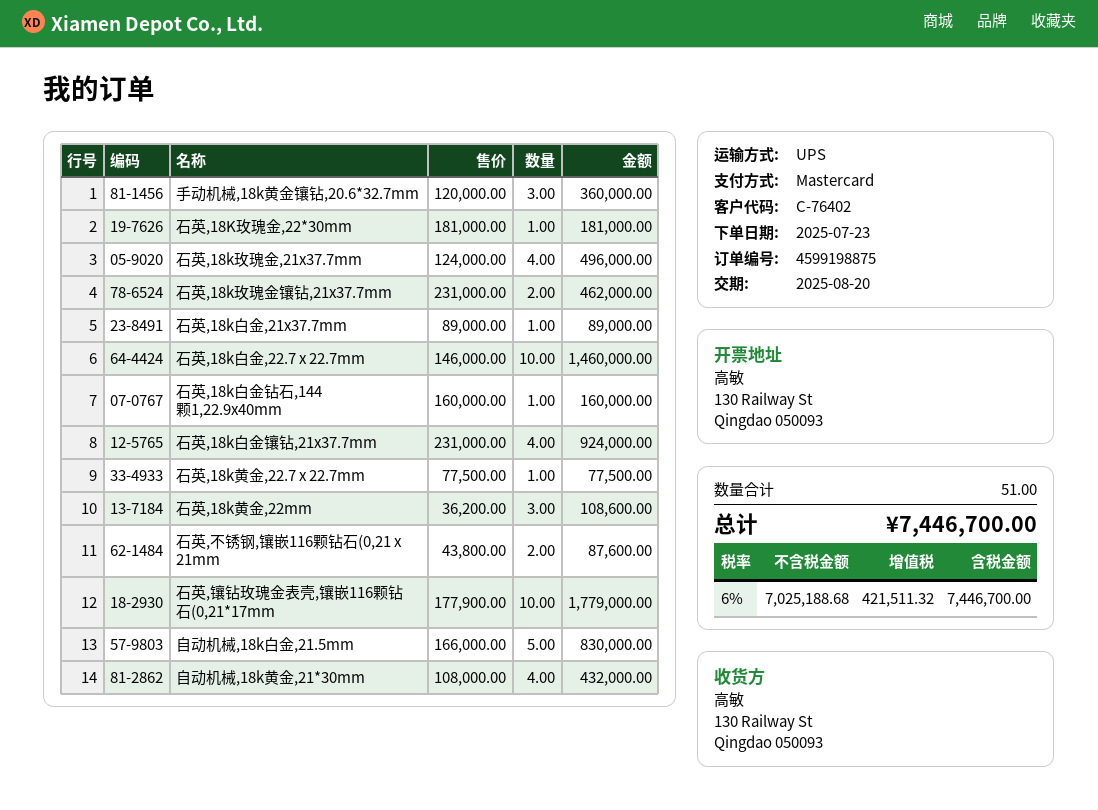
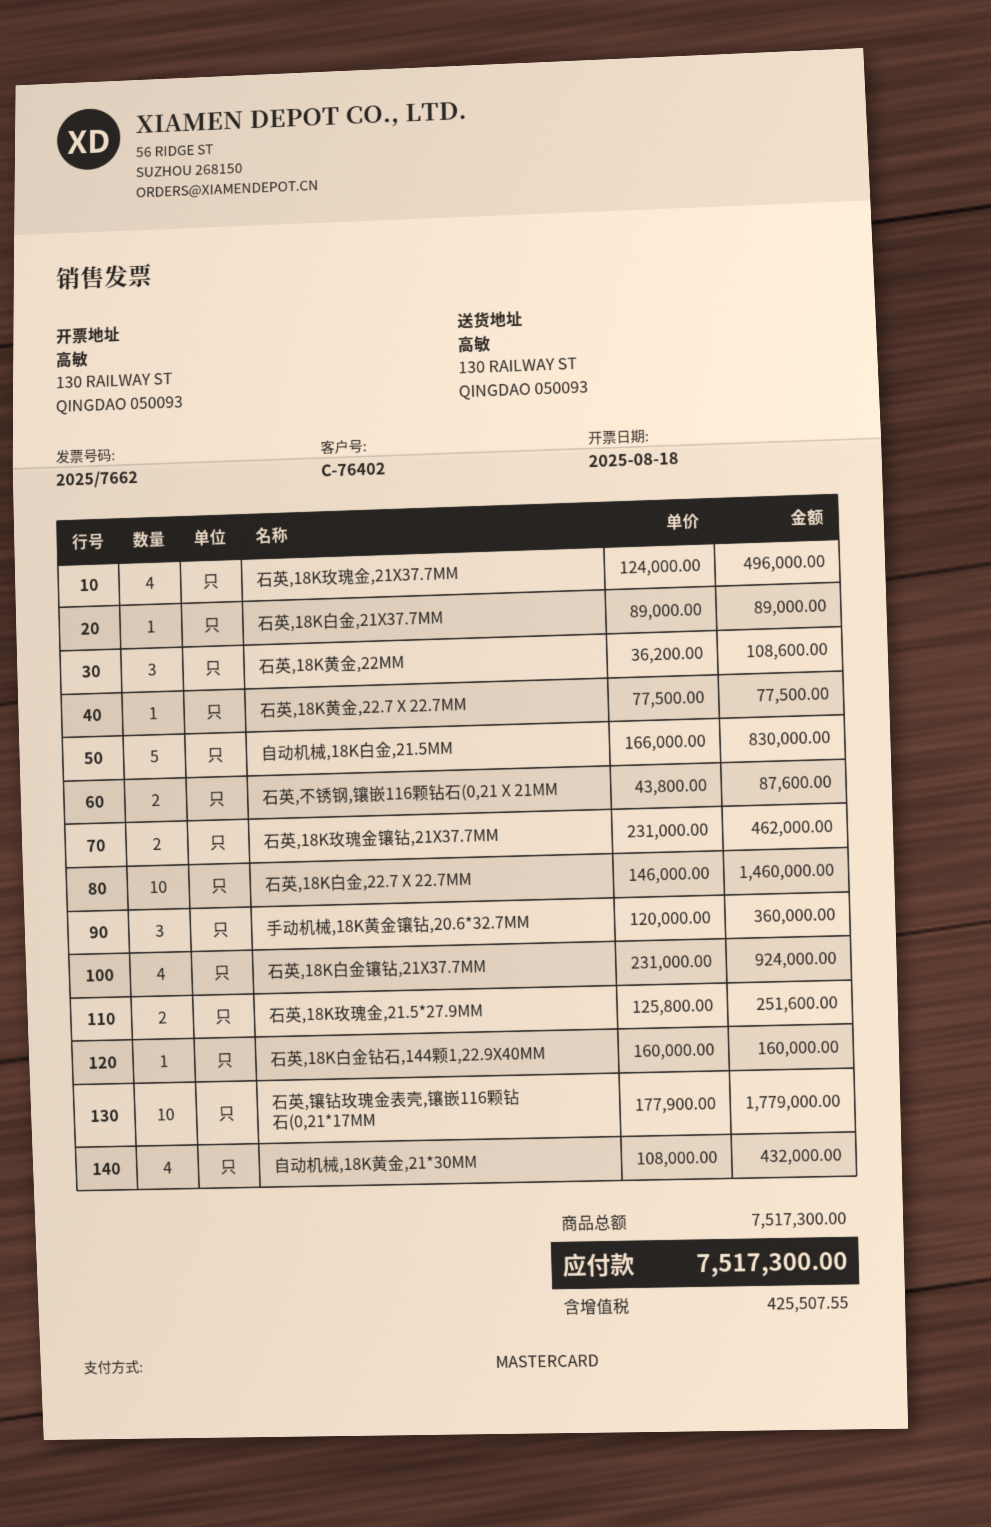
石英,18K玫瑰金,22*30mm: 1 x 181000.00 = 181000.00 -> none
石英,18K玫瑰金,21.5*27.9MM: none -> 2 x 125800.00 = 251600.00
tax: 421511.32 -> 425507.55
total: 7446700.00 -> 7517300.00

